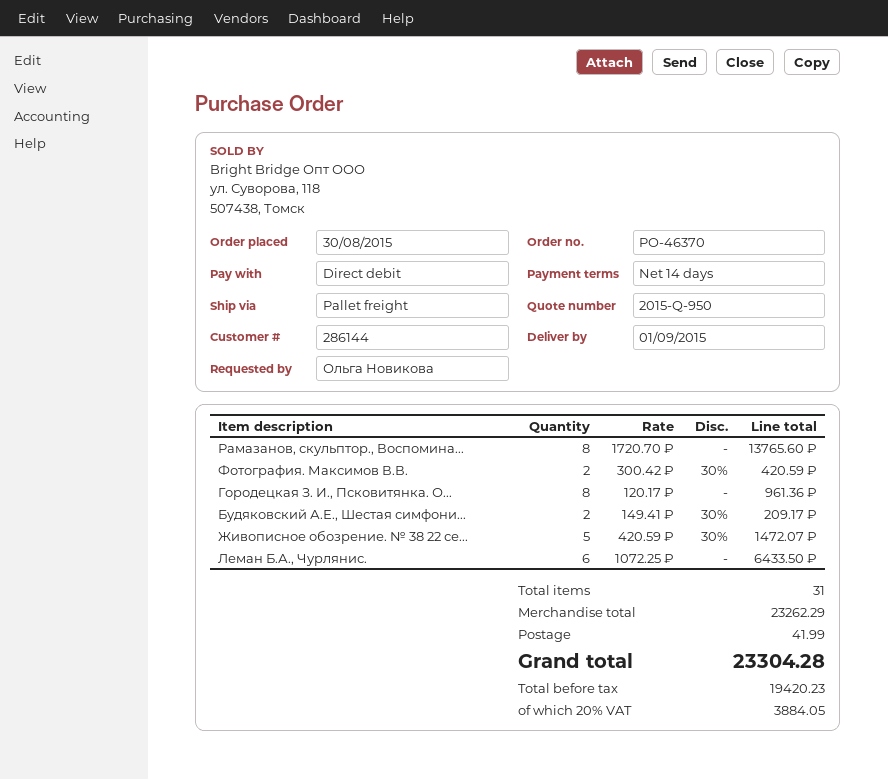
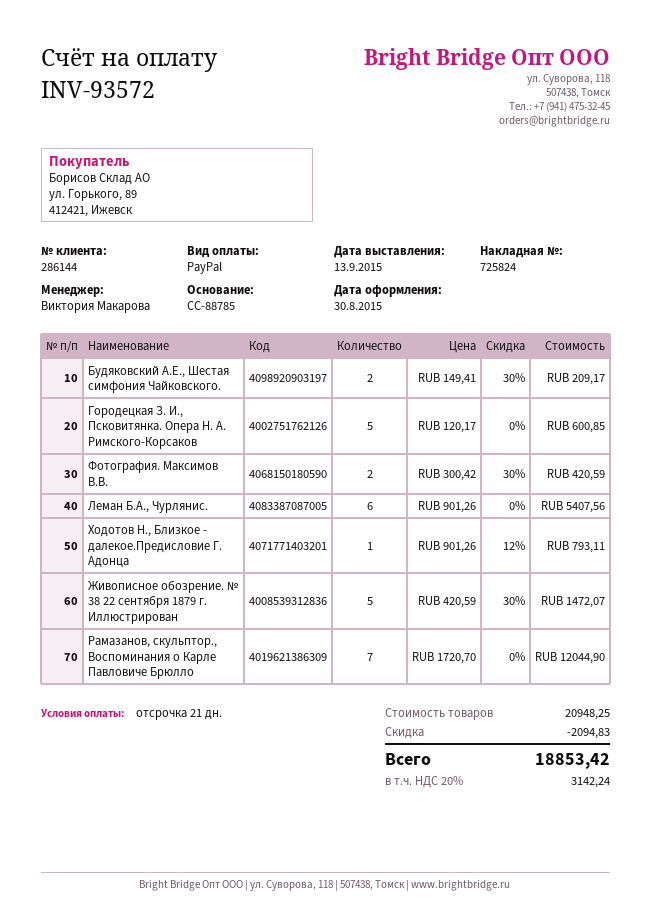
payment terms: 14 days -> 21 days
payment method: direct debit -> PayPal
Рамазанов, скульптор., Воспомина...: 8 x 1720.70 = 13765.60 -> 7 x 1720.70 = 12044.90
Городецкая З. И., Псковитянка. О...: 8 x 120.17 = 961.36 -> 5 x 120.17 = 600.85
Леман Б.А., Чурлянис.: 6 x 1072.25 = 6433.50 -> 6 x 901.26 = 5407.56
Ходотов Н., Близкое - далекое.Предисловие Г. Адонца: none -> 1 x 901.26 - 12% = 793.11
subtotal: 23262.29 -> 20948.25
discount: none -> 2094.83
shipping: 41.99 -> none
tax: 20% = 3884.05 -> 20% = 3142.24
total: 23304.28 -> 18853.42

